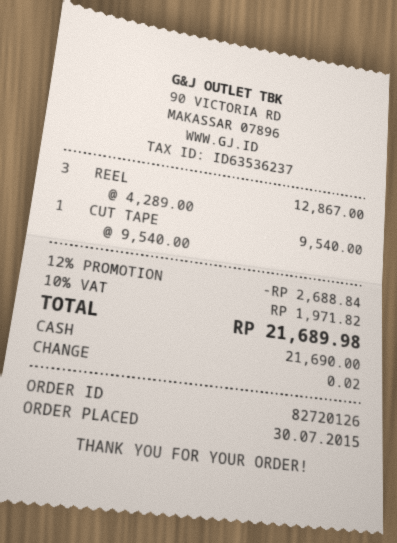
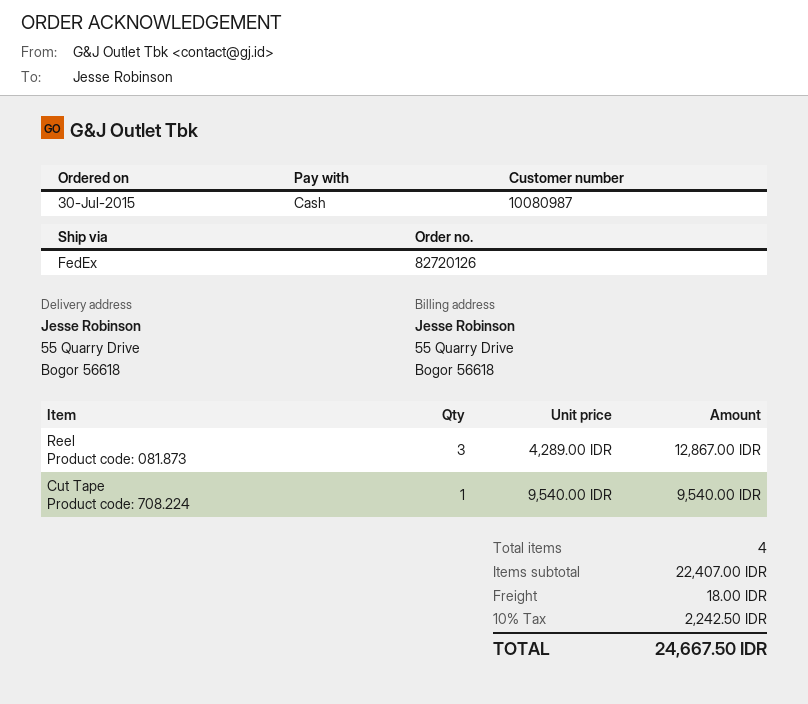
discount: 12% = 2688.84 -> none
shipping: none -> 18.00
tax: 10% = 1971.82 -> 10% = 2242.50
total: 21689.98 -> 24667.50

